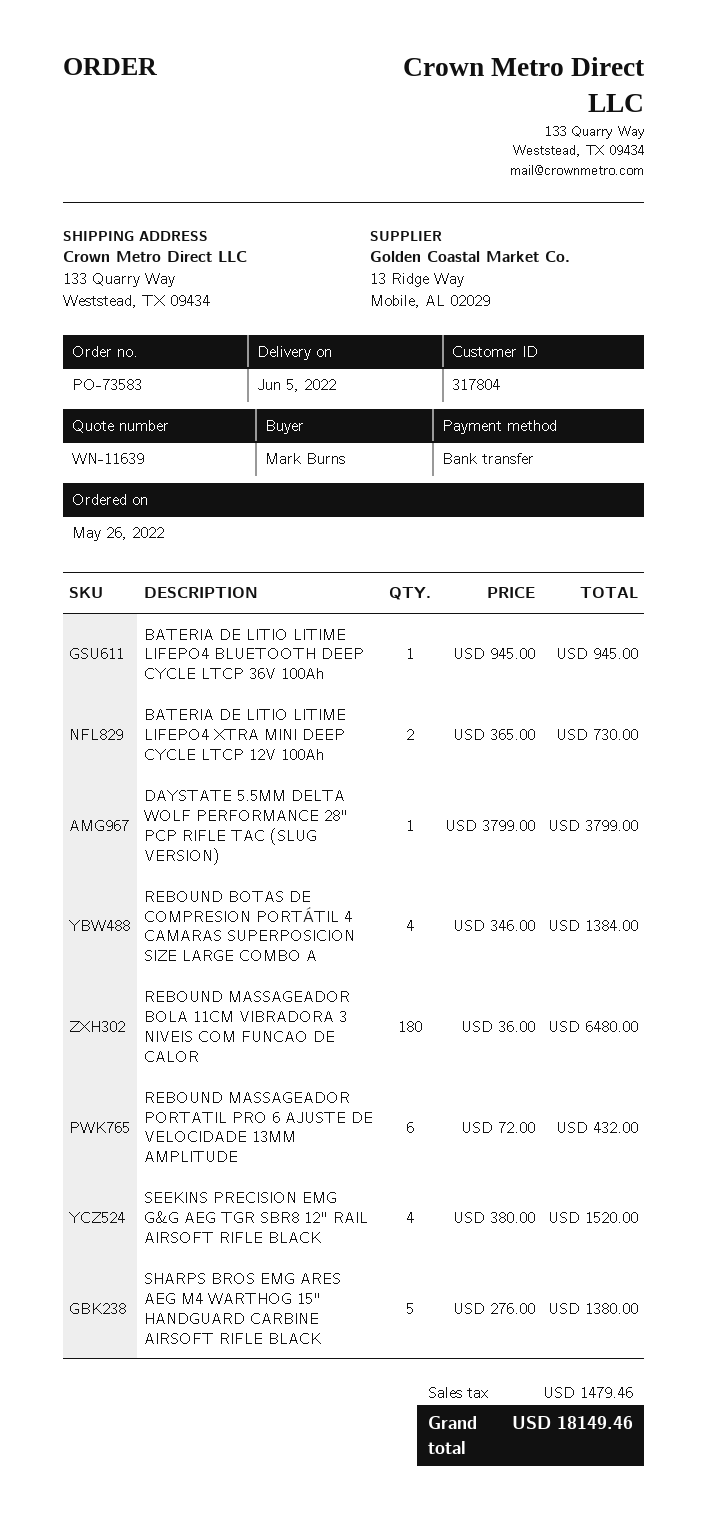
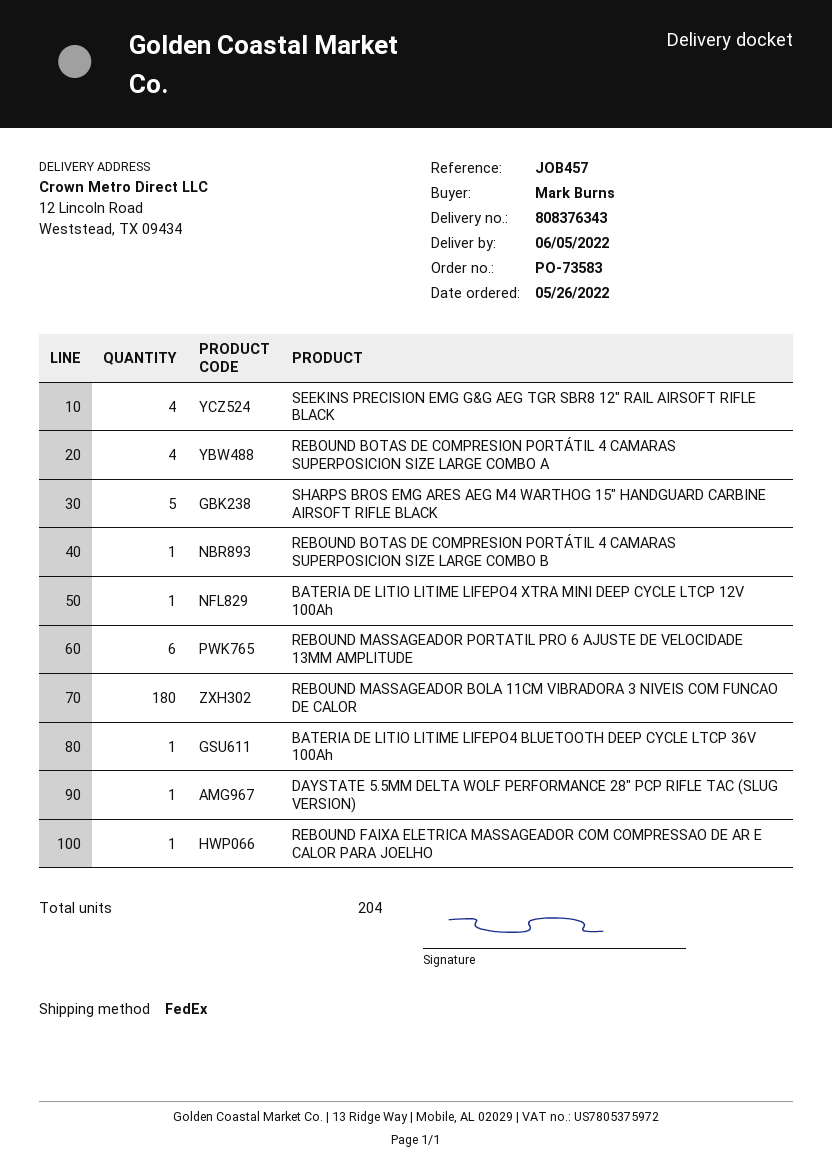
ship to: 133 Quarry Way, Weststead, TX 09434 -> 12 Lincoln Road, Weststead, TX 09434
BATERIA DE LITIO LITIME LIFEPO4 XTRA MINI DEEP CYCLE LTCP 12V 100Ah: 2 -> 1
REBOUND BOTAS DE COMPRESION PORTÁTIL 4 CAMARAS SUPERPOSICION SIZE LARGE COMBO B: none -> 1
REBOUND FAIXA ELETRICA MASSAGEADOR COM COMPRESSAO DE AR E CALOR PARA JOELHO: none -> 1

